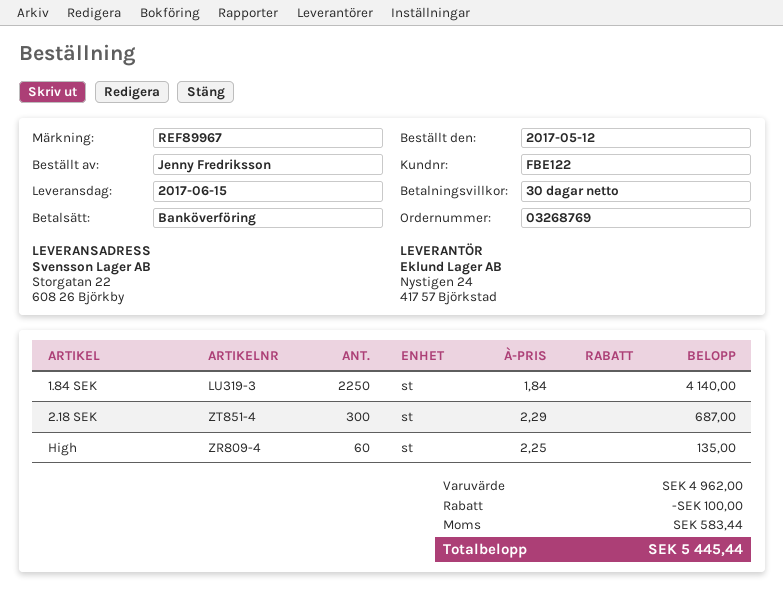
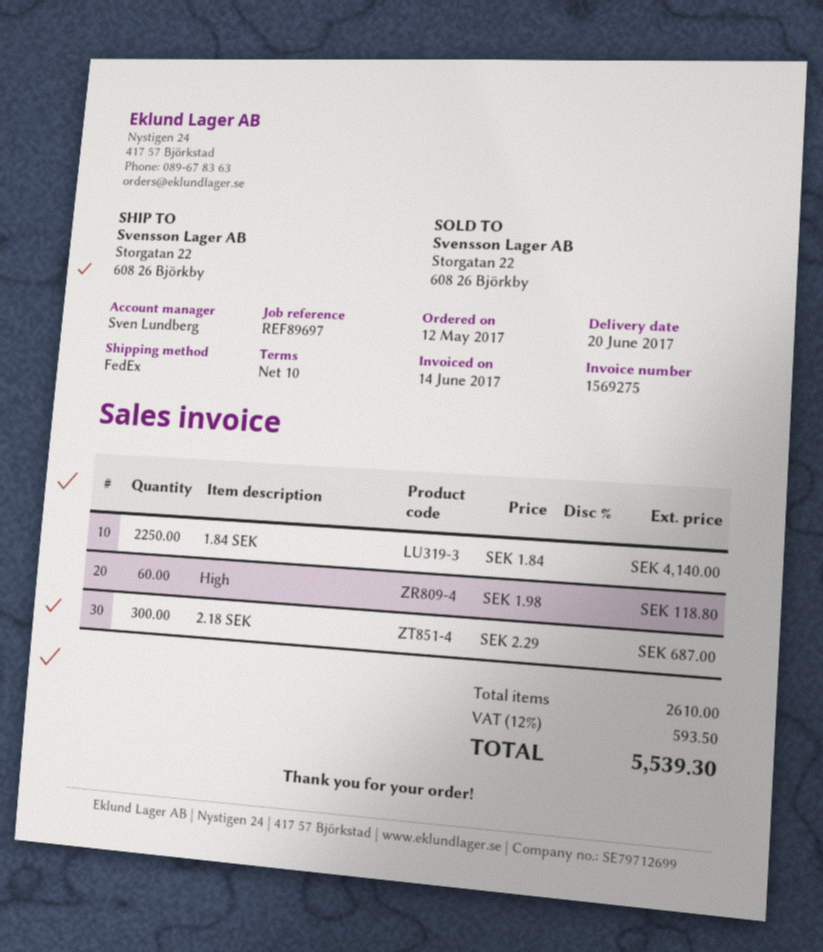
delivery date: 2017-06-15 -> 2017-06-20
payment terms: 30 days -> 10 days
reference: REF89967 -> REF89697
High: 60 x 2.25 = 135.00 -> 60 x 1.98 = 118.80
discount: 100.00 -> none
tax: 583.44 -> 593.50
total: 5445.44 -> 5539.30

